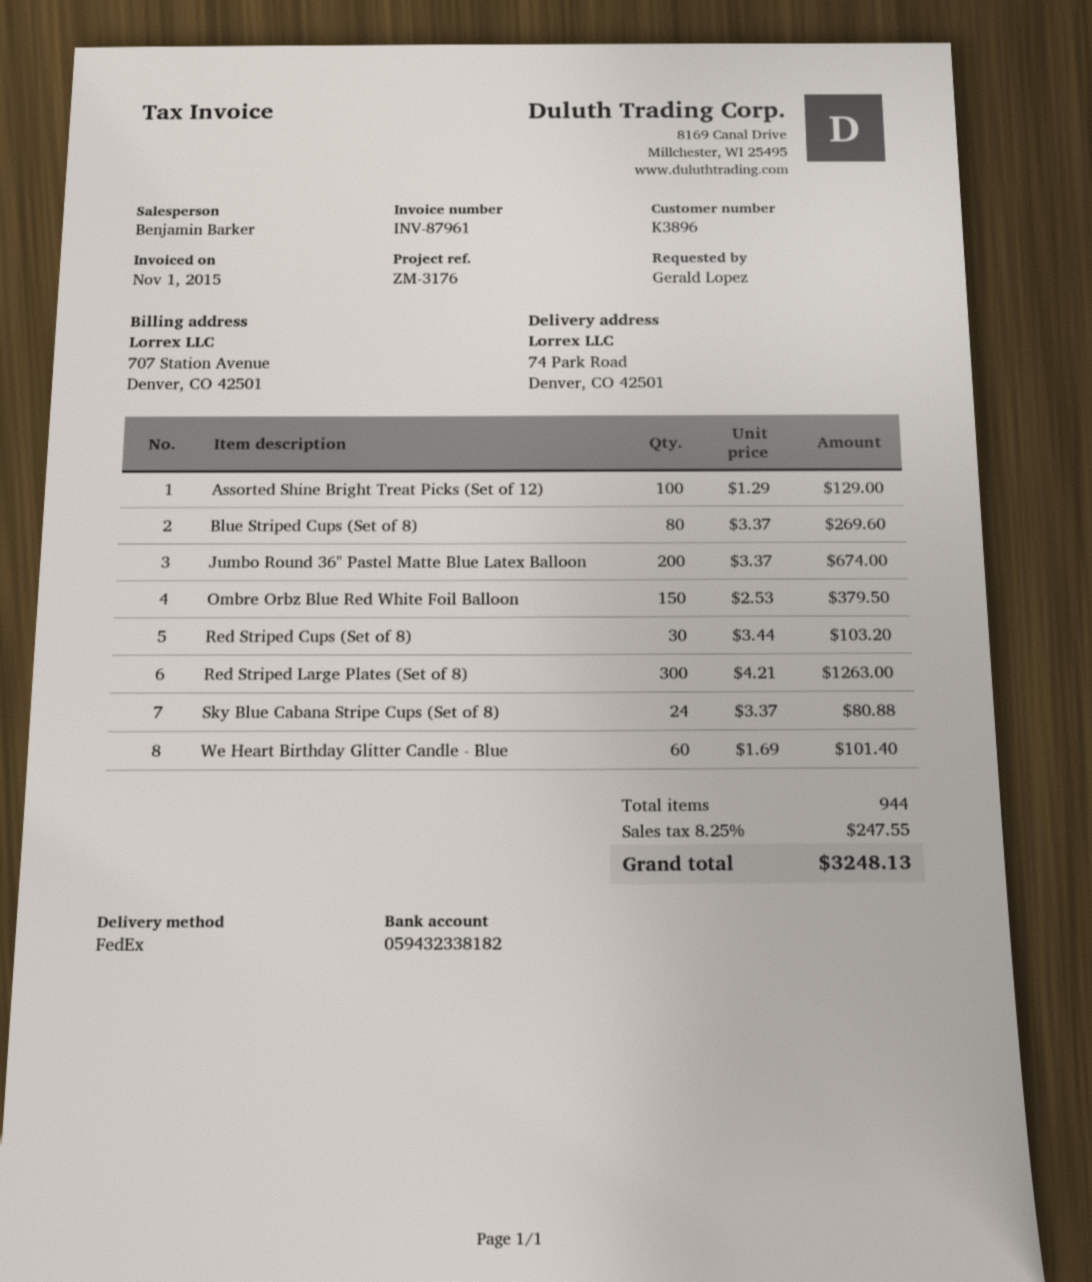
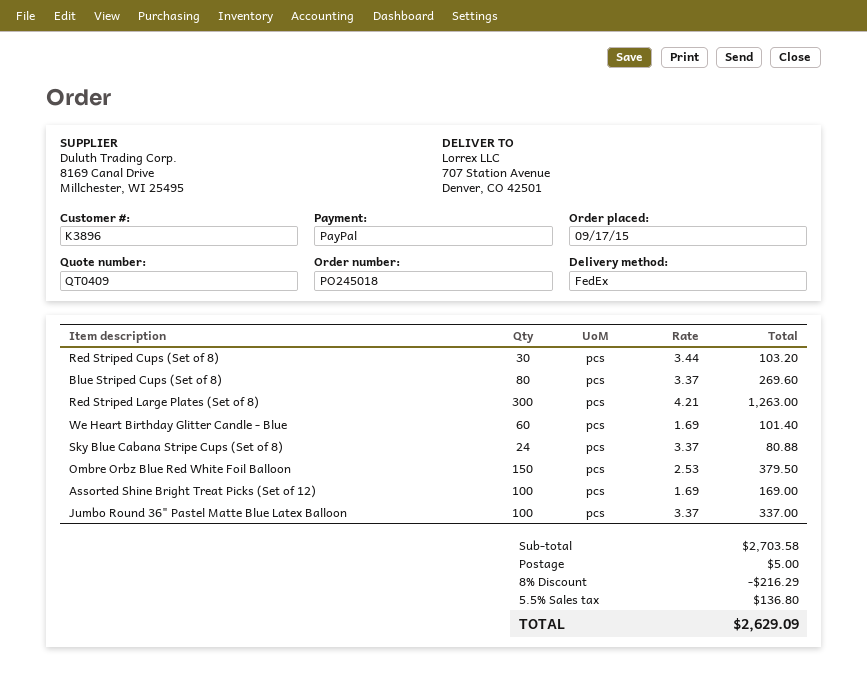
ship to: 74 Park Road, Denver, CO 42501 -> 707 Station Avenue, Denver, CO 42501
Assorted Shine Bright Treat Picks (Set of 12): 100 x 1.29 = 129.00 -> 100 x 1.69 = 169.00
Jumbo Round 36" Pastel Matte Blue Latex Balloon: 200 x 3.37 = 674.00 -> 100 x 3.37 = 337.00
discount: none -> 8% = 216.29
shipping: none -> 5.00
tax: 8.25% = 247.55 -> 5.5% = 136.80
total: 3248.13 -> 2629.09

